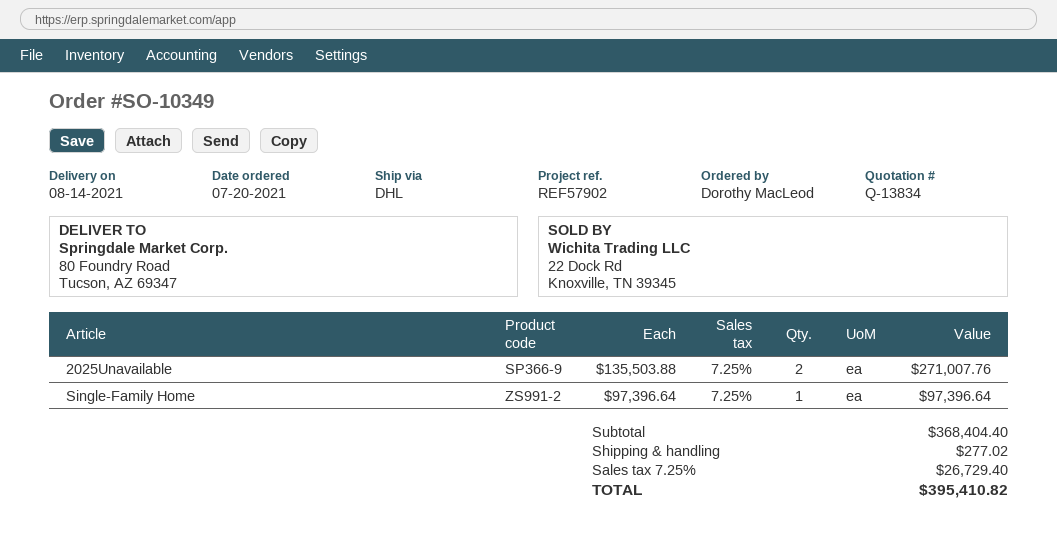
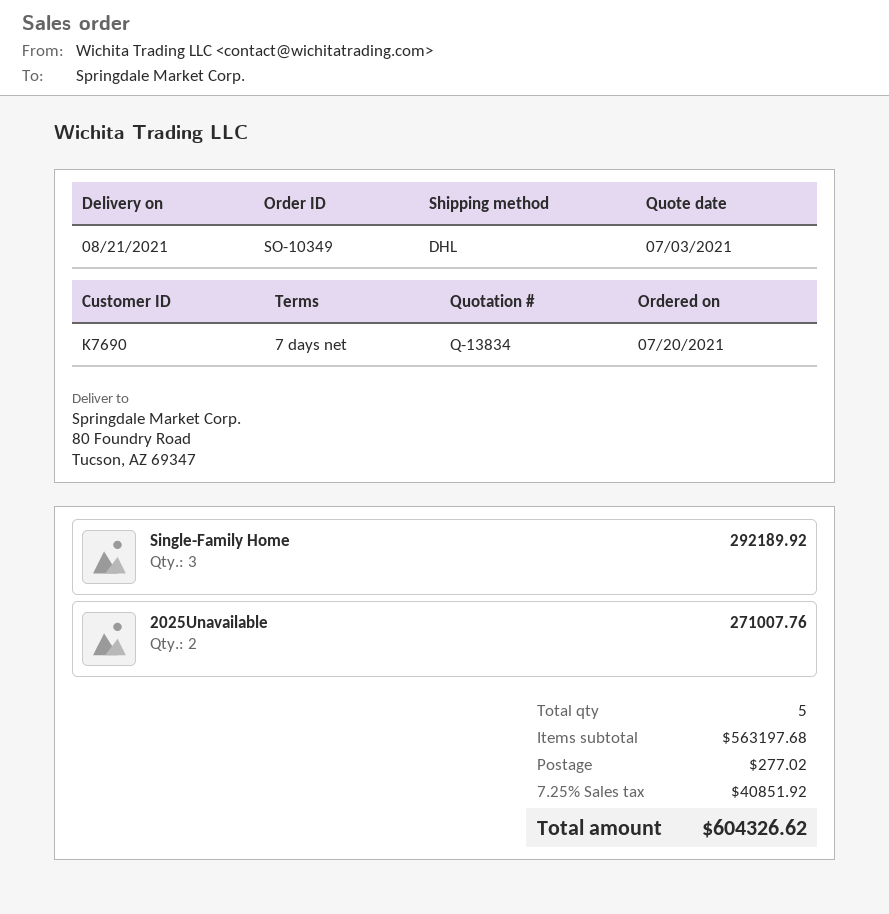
delivery date: 2021-08-14 -> 2021-08-21
Single-Family Home: 1 for 97396.64 -> 3 for 292189.92
subtotal: 368404.40 -> 563197.68
tax: 7.25% = 26729.40 -> 7.25% = 40851.92
total: 395410.82 -> 604326.62

